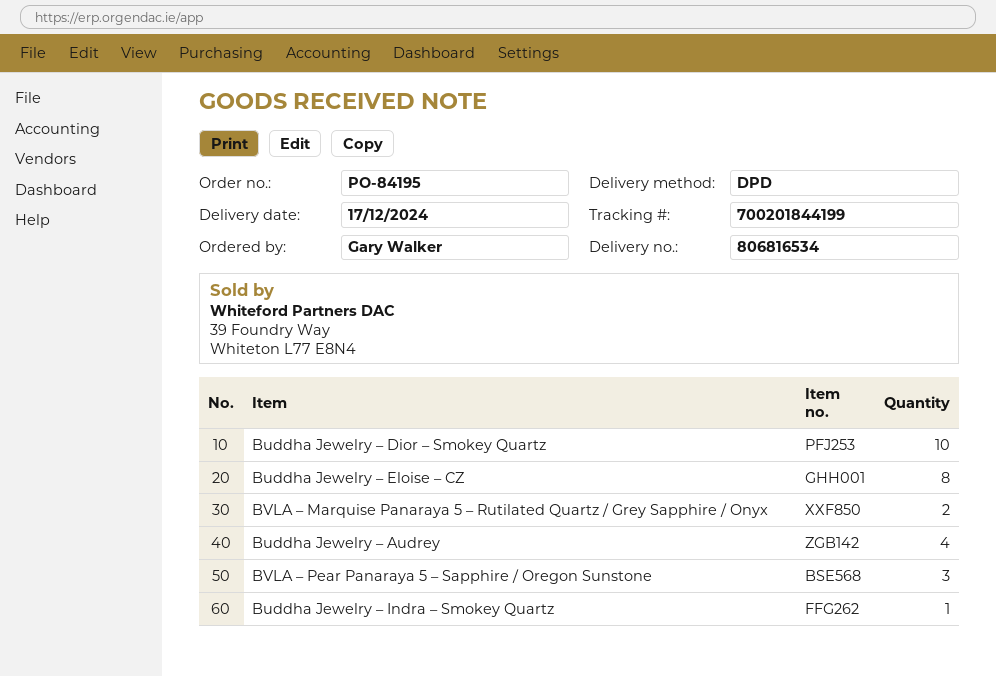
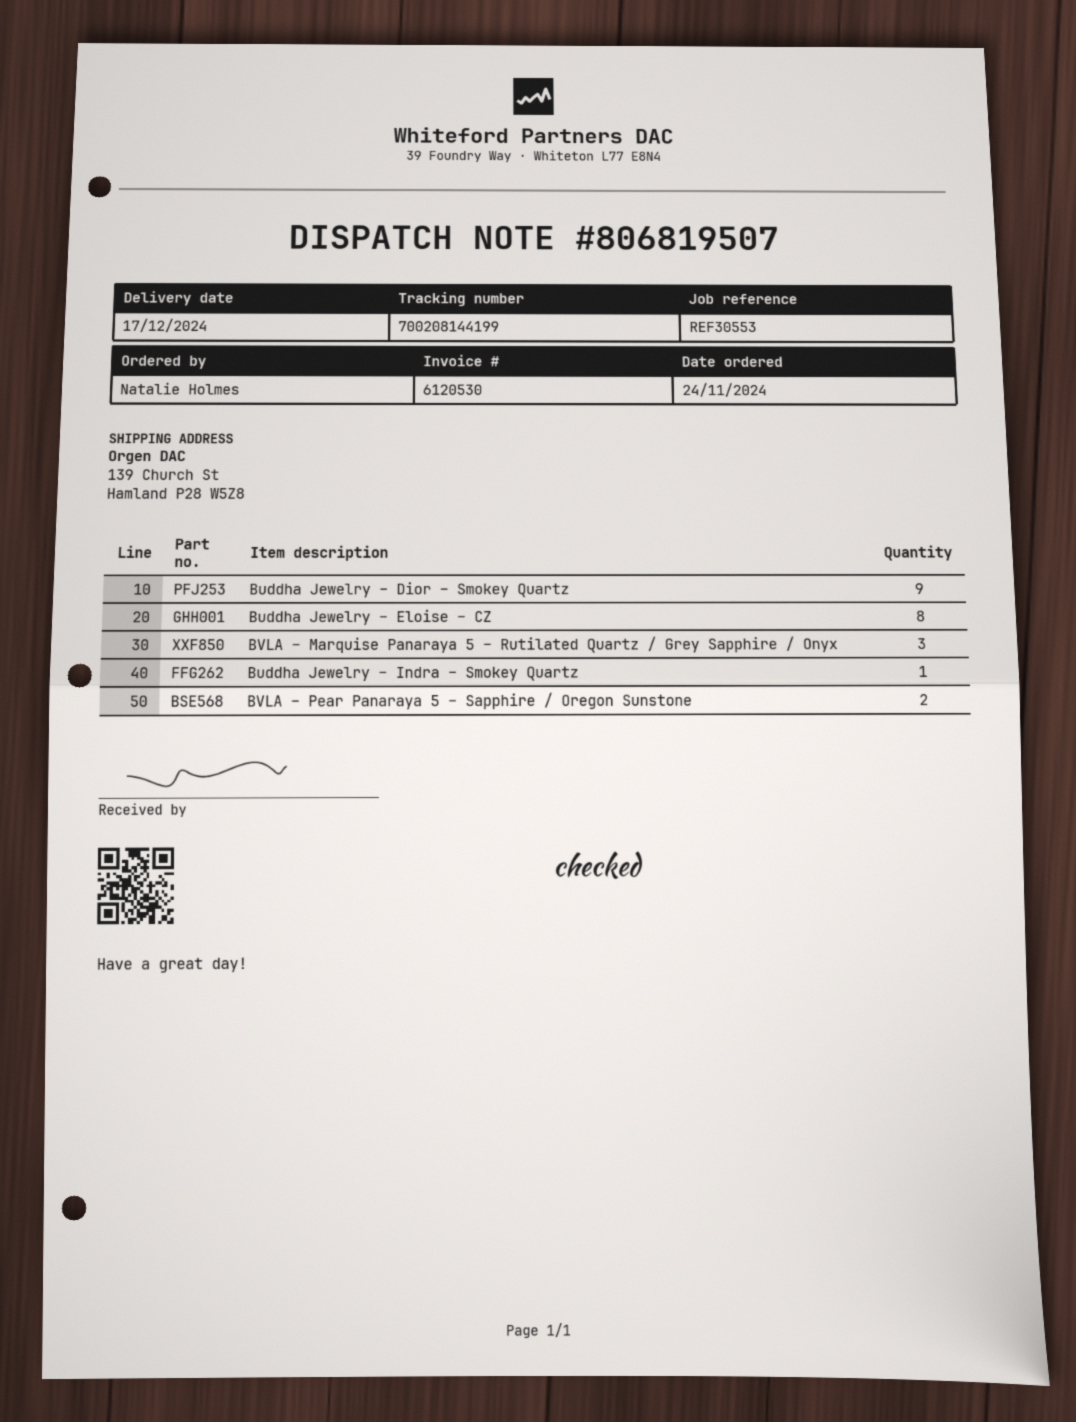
delivery note number: 806816534 -> 806819507
ordered by: Gary Walker -> Natalie Holmes
tracking number: 700201844199 -> 700208144199
Buddha Jewelry – Dior – Smokey Quartz: 10 -> 9
BVLA – Marquise Panaraya 5 – Rutilated Quartz / Grey Sapphire / Onyx: 2 -> 3
Buddha Jewelry – Audrey: 4 -> none
BVLA – Pear Panaraya 5 – Sapphire / Oregon Sunstone: 3 -> 2

